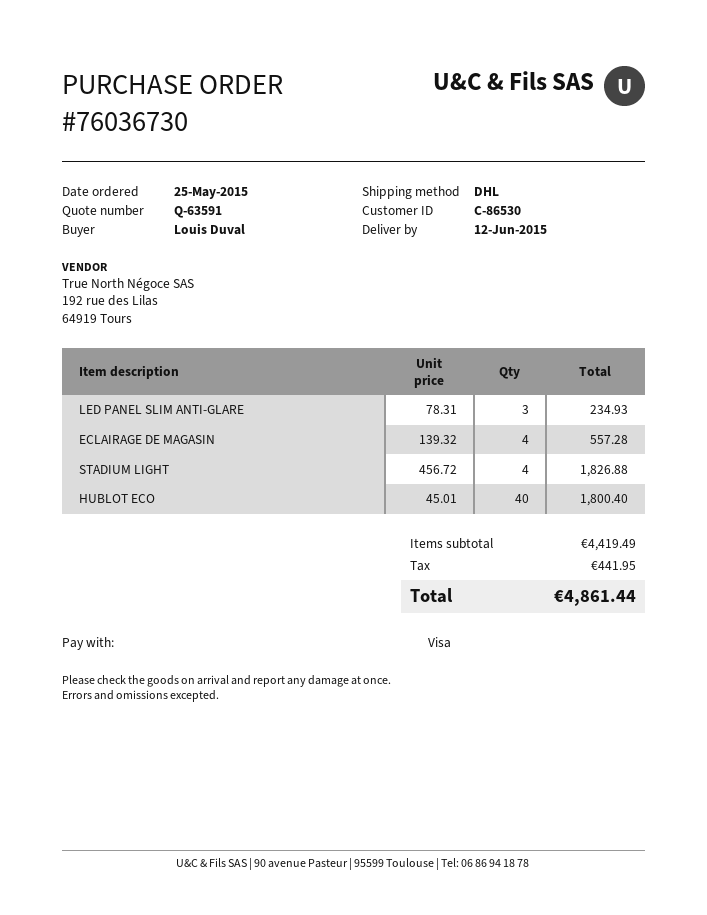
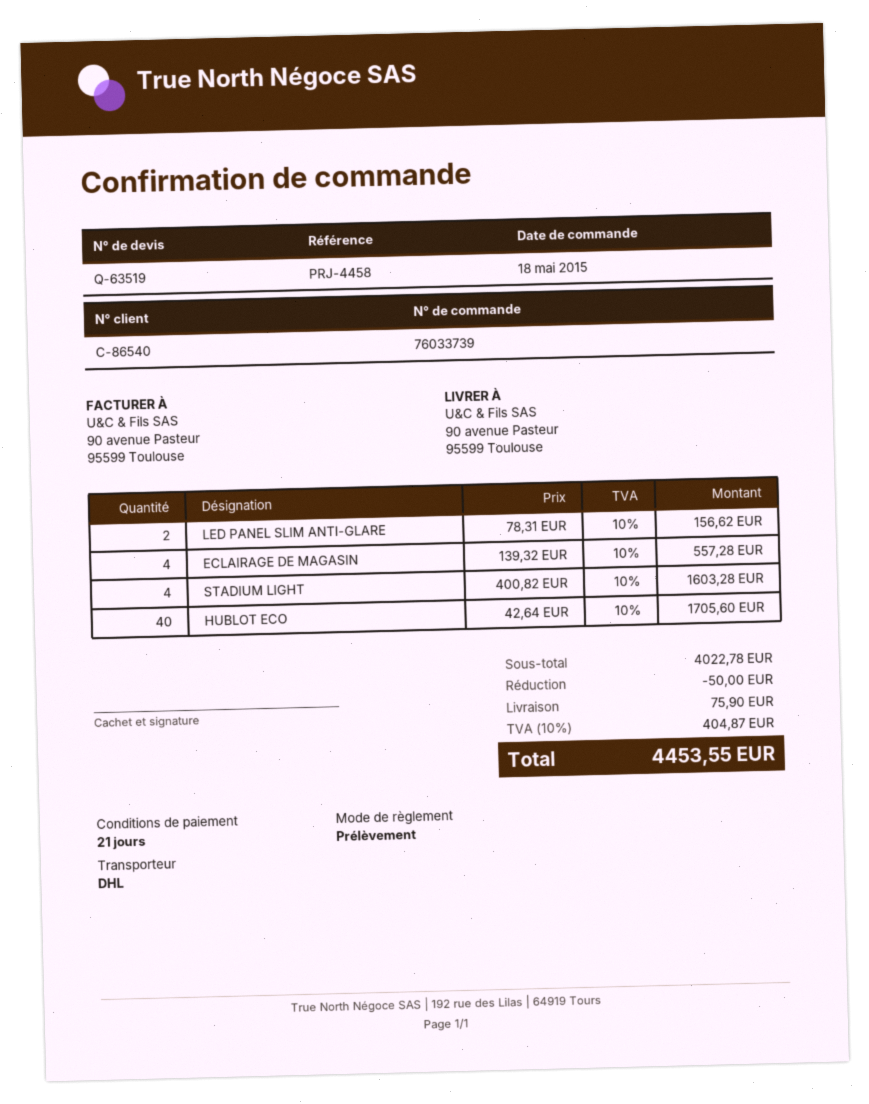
quote number: Q-63591 -> Q-63519
order number: 76036730 -> 76033739
order date: 2015-05-25 -> 2015-05-18
customer number: C-86530 -> C-86540
payment method: Visa -> direct debit
LED PANEL SLIM ANTI-GLARE: 3 x 78.31 = 234.93 -> 2 x 78.31 = 156.62
STADIUM LIGHT: 4 x 456.72 = 1826.88 -> 4 x 400.82 = 1603.28
HUBLOT ECO: 40 x 45.01 = 1800.40 -> 40 x 42.64 = 1705.60
subtotal: 4419.49 -> 4022.78
discount: none -> 50.00
shipping: none -> 75.90
tax: 441.95 -> 404.87
total: 4861.44 -> 4453.55

